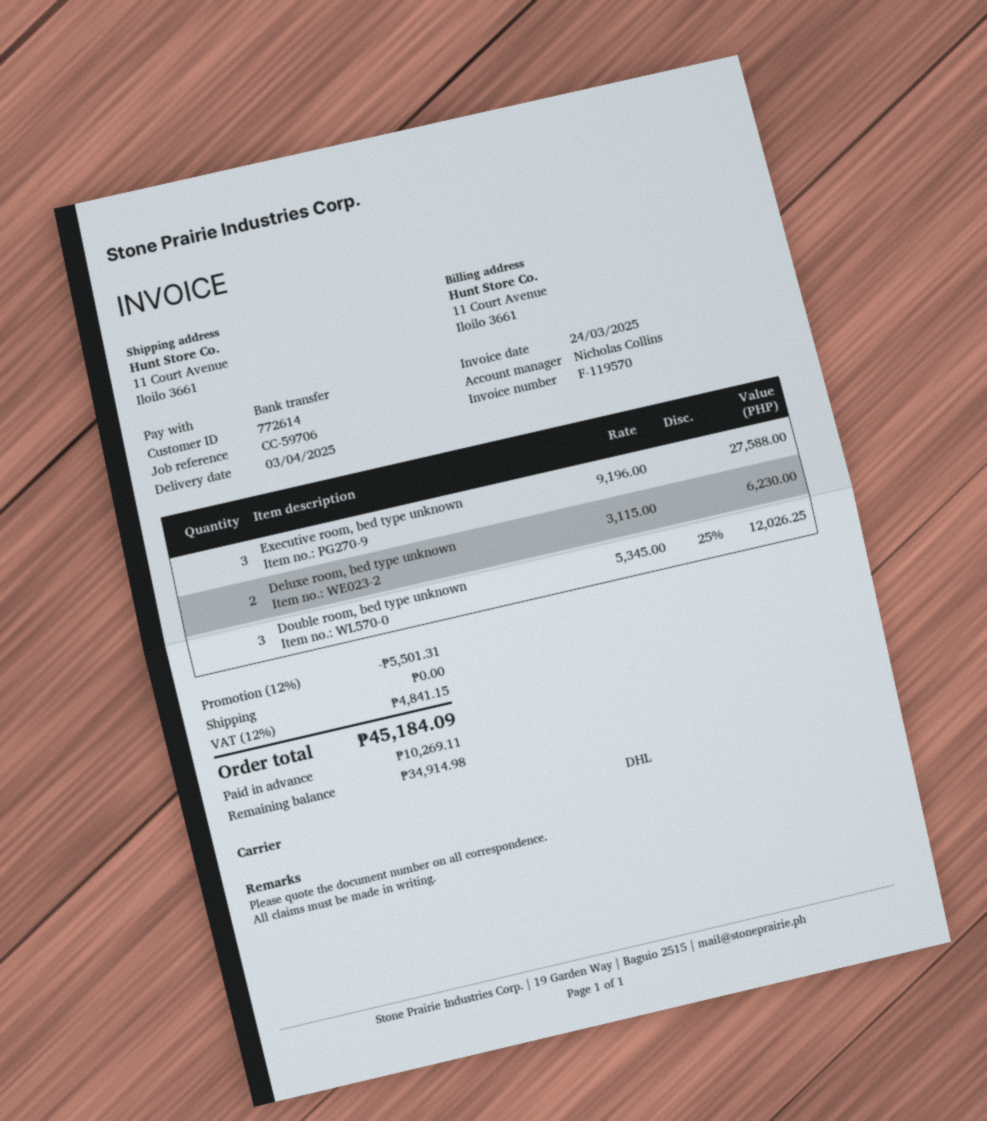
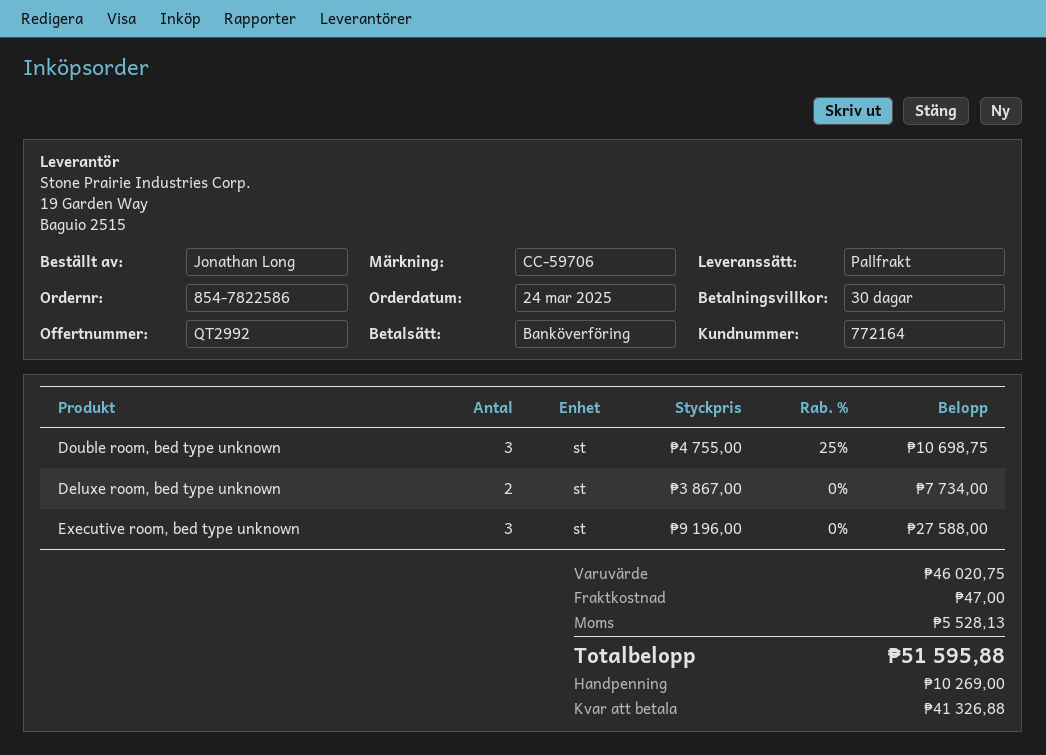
customer number: 772614 -> 772164
shipping method: DHL -> pallet freight
Deluxe room, bed type unknown: 2 x 3115.00 = 6230.00 -> 2 x 3867.00 = 7734.00
Double room, bed type unknown: 3 x 5345.00 - 25% = 12026.25 -> 3 x 4755.00 - 25% = 10698.75
discount: 12% = 5501.31 -> none
shipping: 0.00 -> 47.00
tax: 4841.15 -> 5528.13
total: 45184.09 -> 51595.88
deposit: 10269.11 -> 10269.00
balance: 34914.98 -> 41326.88

